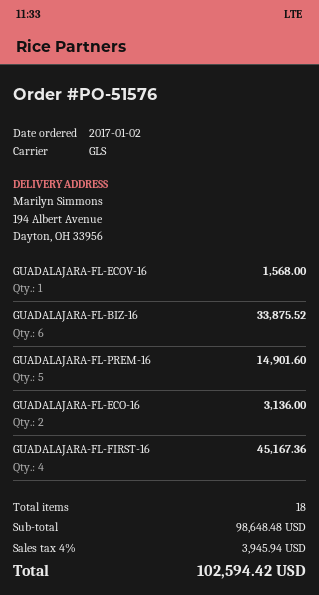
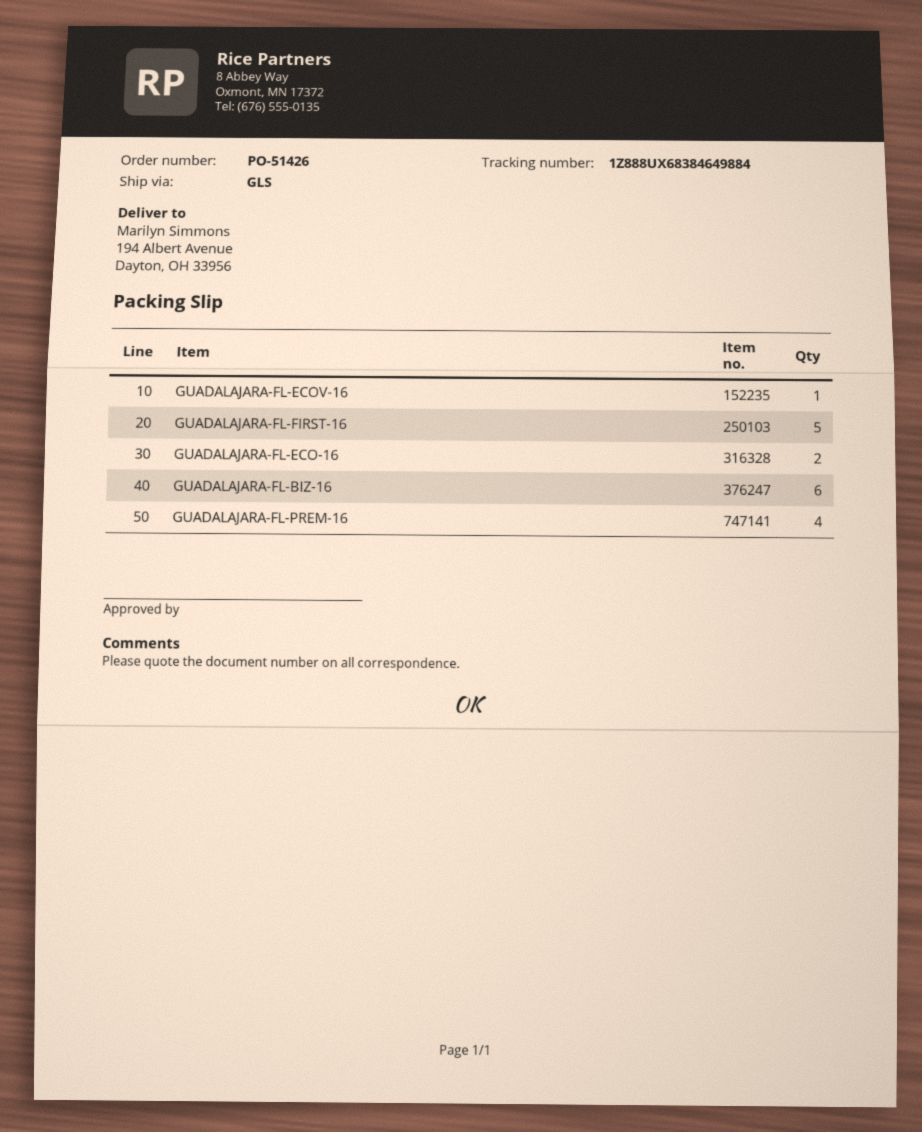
order number: PO-51576 -> PO-51426
GUADALAJARA-FL-PREM-16: 5 -> 4
GUADALAJARA-FL-FIRST-16: 4 -> 5

